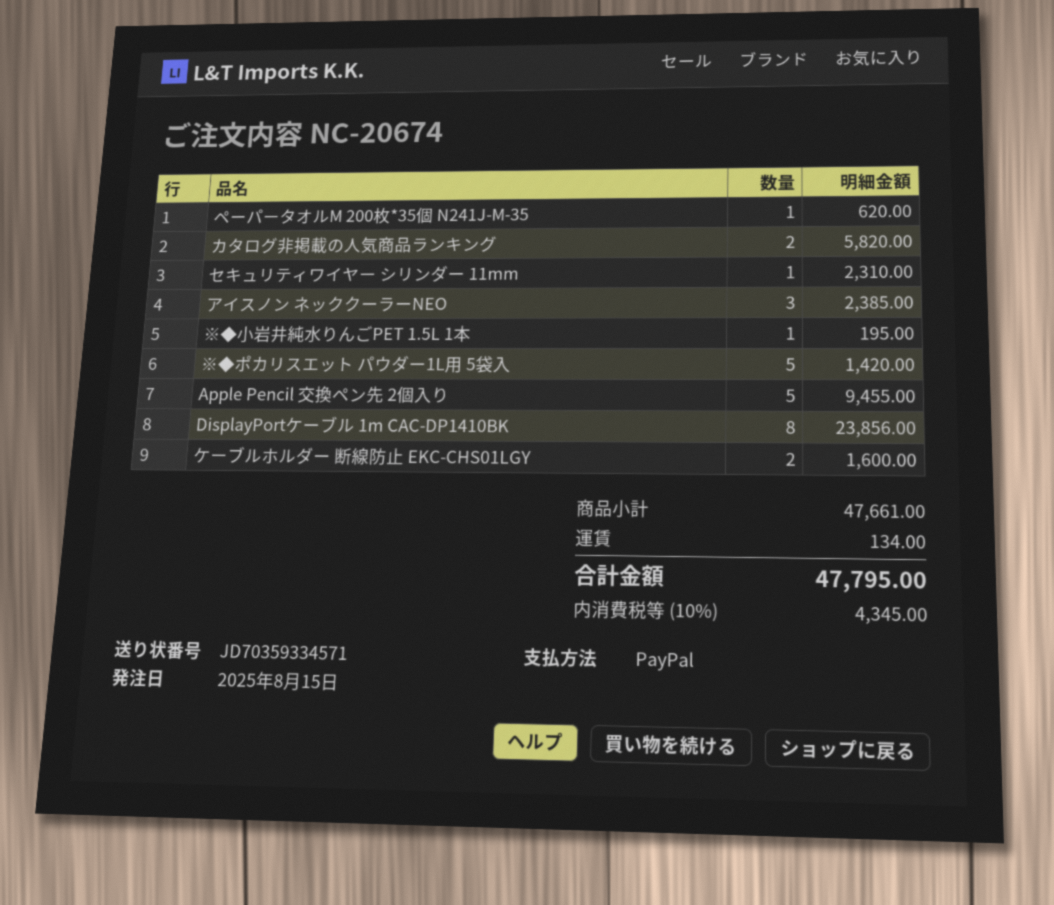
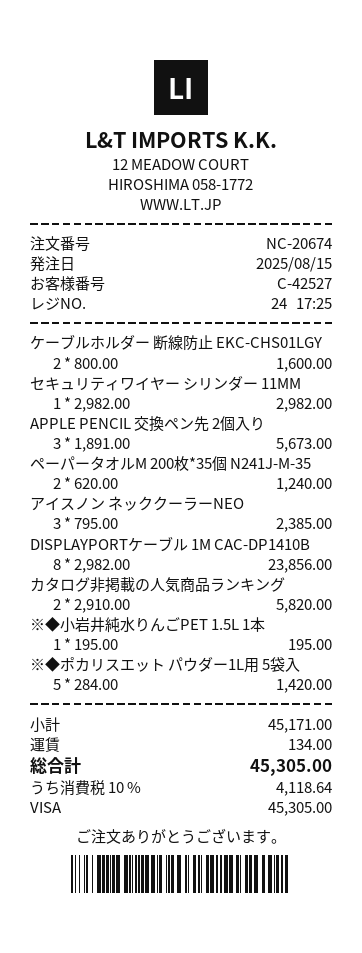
payment method: PayPal -> Visa
ペーパータオルM 200枚*35個 N241J-M-35: 1 for 620.00 -> 2 for 1240.00
セキュリティワイヤー シリンダー 11mm: 1 for 2310.00 -> 1 for 2982.00
Apple Pencil 交換ペン先 2個入り: 5 for 9455.00 -> 3 for 5673.00
subtotal: 47661.00 -> 45171.00
tax: 10% = 4345.00 -> 10% = 4118.64
total: 47795.00 -> 45305.00

